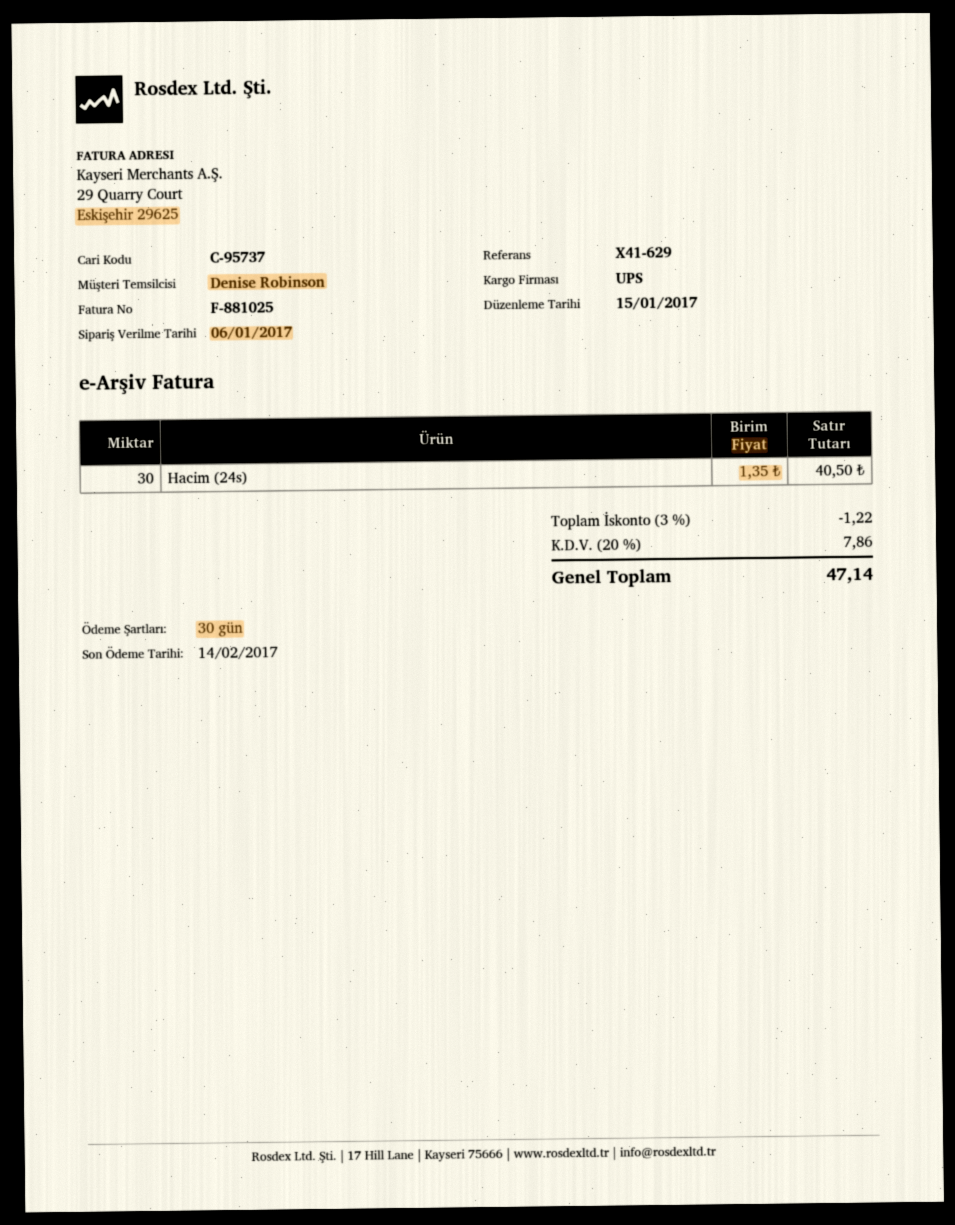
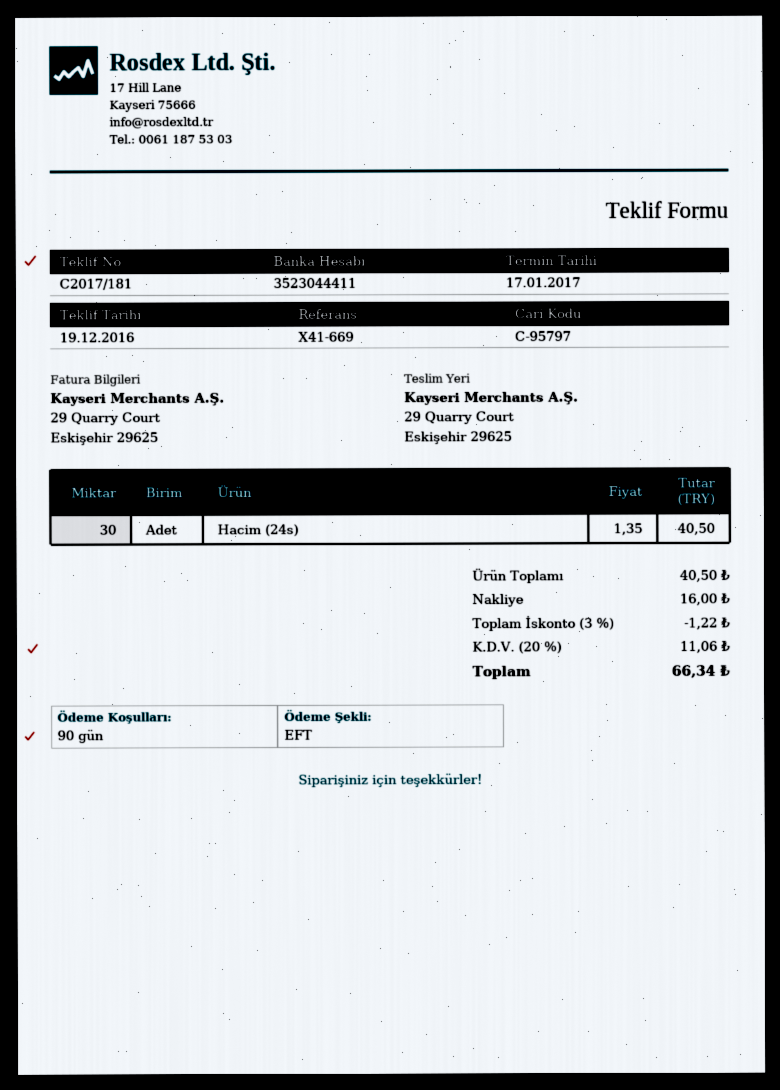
payment terms: 30 days -> 90 days
customer number: C-95737 -> C-95797
reference: X41-629 -> X41-669
shipping: none -> 16.00
tax: 20% = 7.86 -> 20% = 11.06
total: 47.14 -> 66.34

